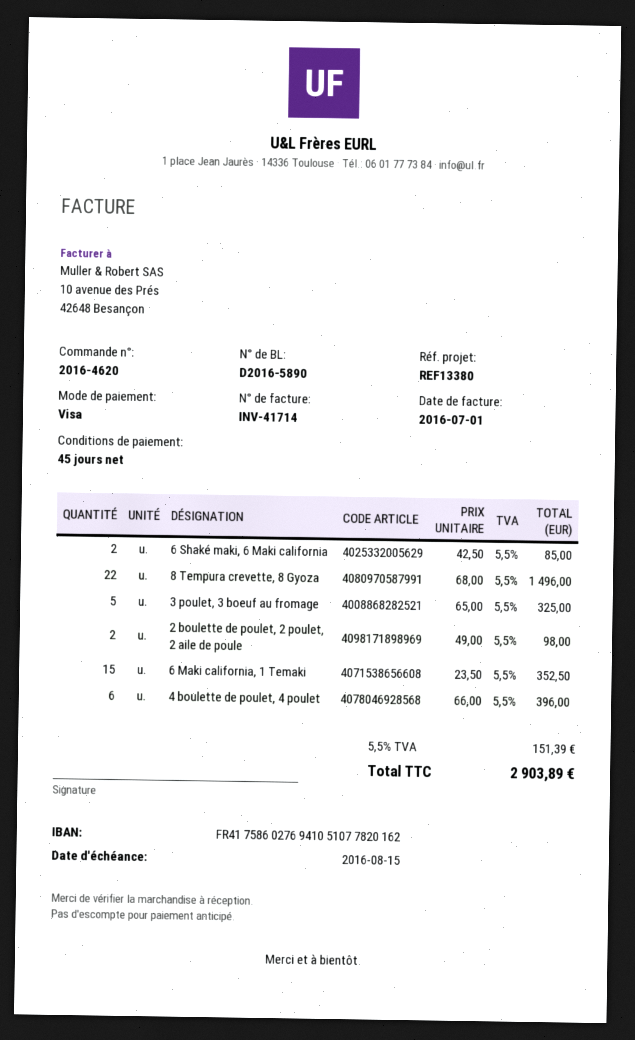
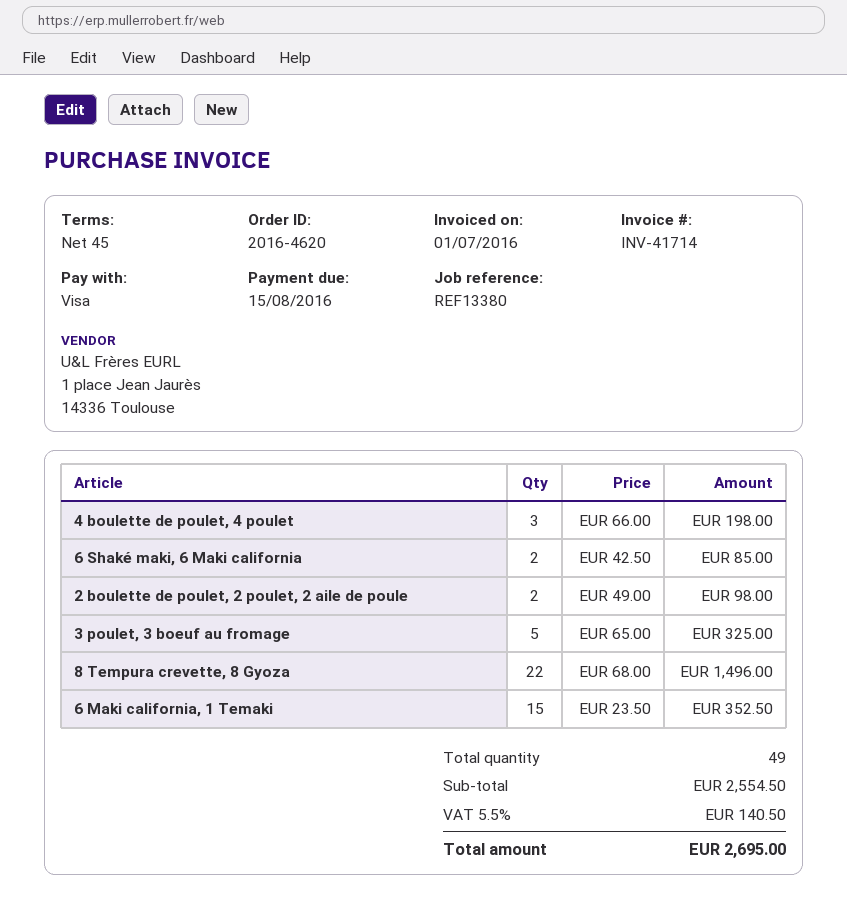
4 boulette de poulet, 4 poulet: 6 x 66.00 = 396.00 -> 3 x 66.00 = 198.00
tax: 5.5% = 151.39 -> 5.5% = 140.50
total: 2903.89 -> 2695.00

